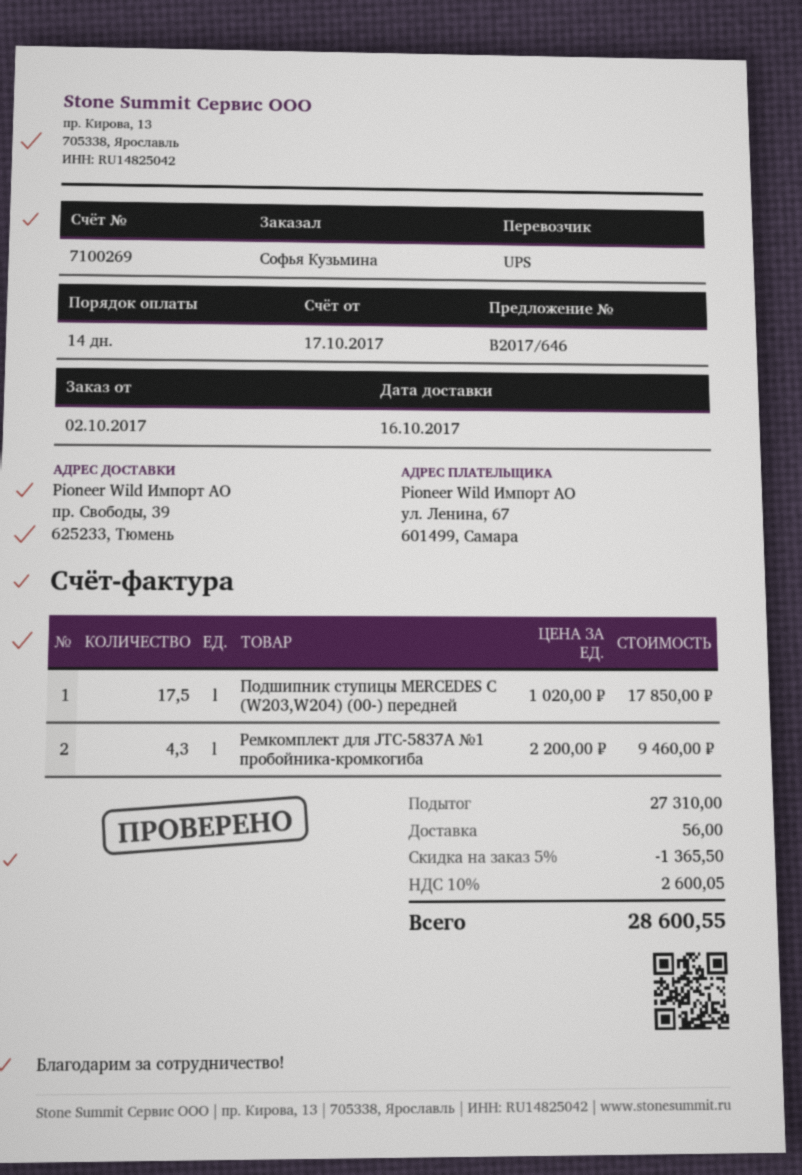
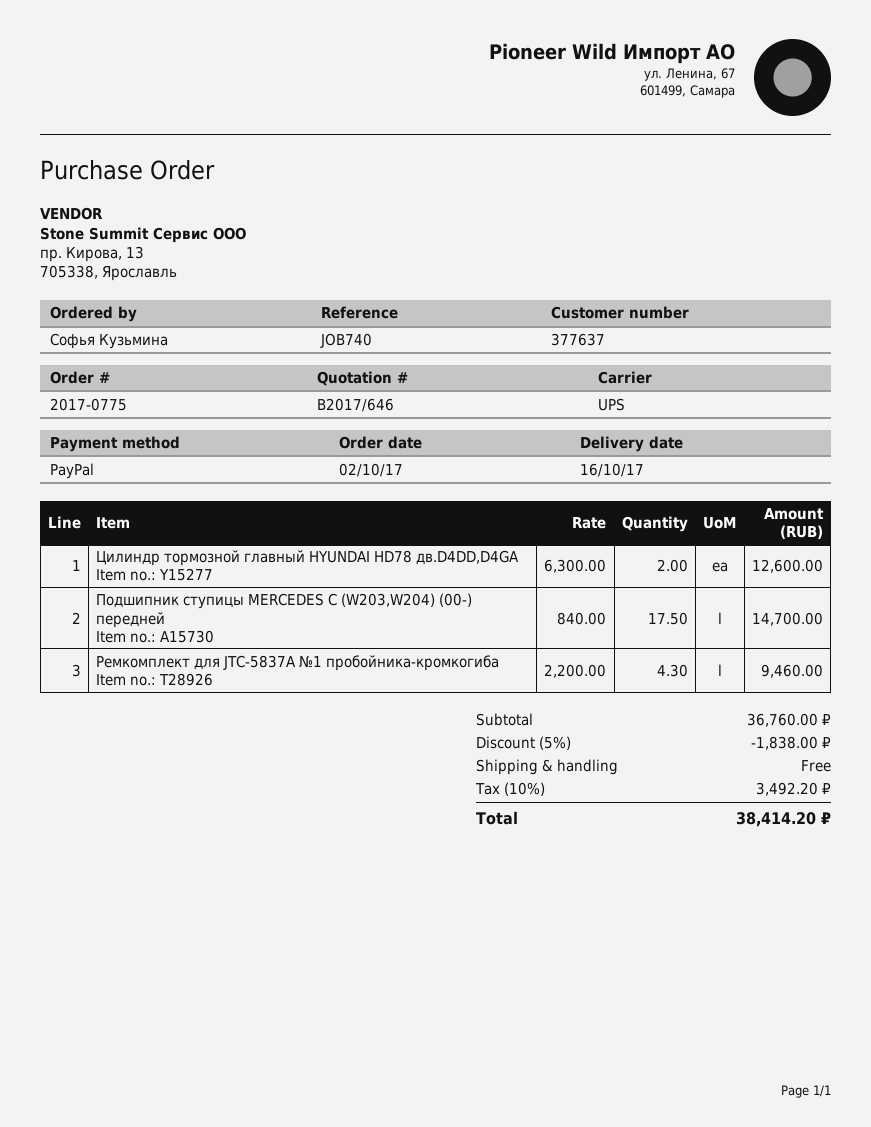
Подшипник ступицы MERCEDES C (W203,W204) (00-) передней: 17.5 x 1020.00 = 17850.00 -> 17.5 x 840.00 = 14700.00
Цилиндр тормозной главный HYUNDAI HD78 дв.D4DD,D4GA: none -> 2 x 6300.00 = 12600.00
subtotal: 27310.00 -> 36760.00
discount: 5% = 1365.50 -> 5% = 1838.00
shipping: 56.00 -> 0.00
tax: 10% = 2600.05 -> 10% = 3492.20
total: 28600.55 -> 38414.20

